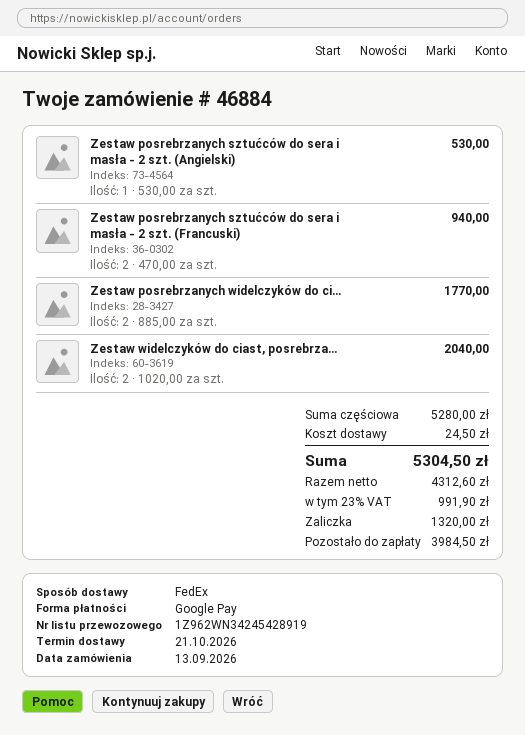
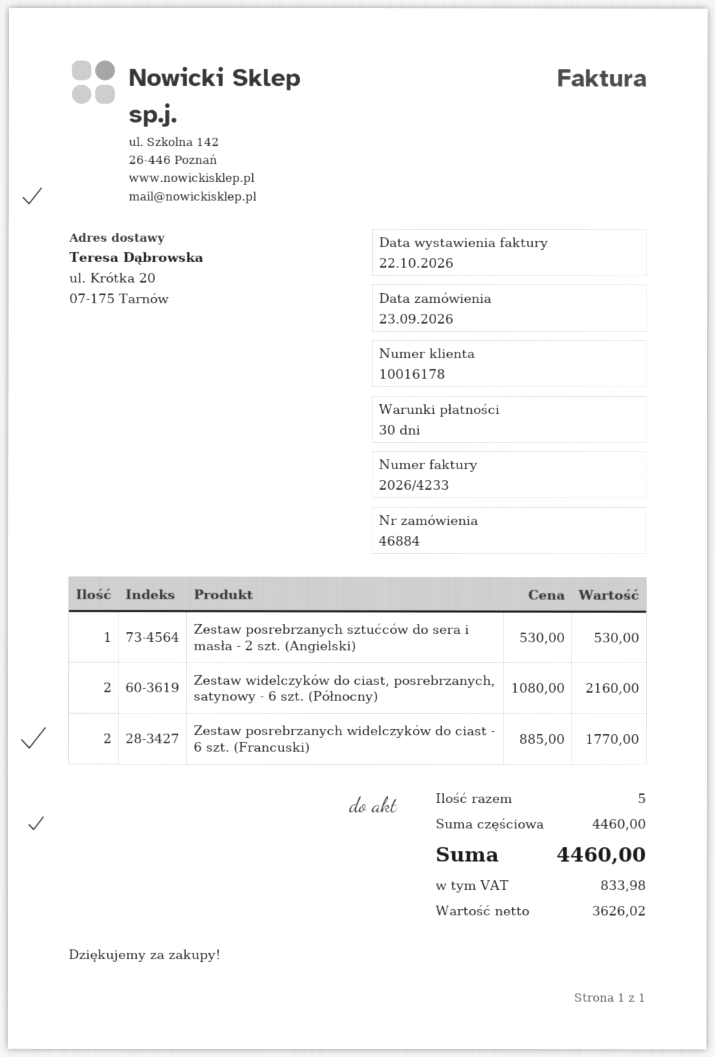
order date: 2026-09-13 -> 2026-09-23
Zestaw posrebrzanych sztućców do sera i masła - 2 szt. (Francuski): 2 x 470.00 = 940.00 -> none
Zestaw widelczyków do ciast, posrebrza...: 2 x 1020.00 = 2040.00 -> 2 x 1080.00 = 2160.00
subtotal: 5280.00 -> 4460.00
shipping: 24.50 -> none
net: 4312.60 -> 3626.02
tax: 991.90 -> 833.98
total: 5304.50 -> 4460.00

